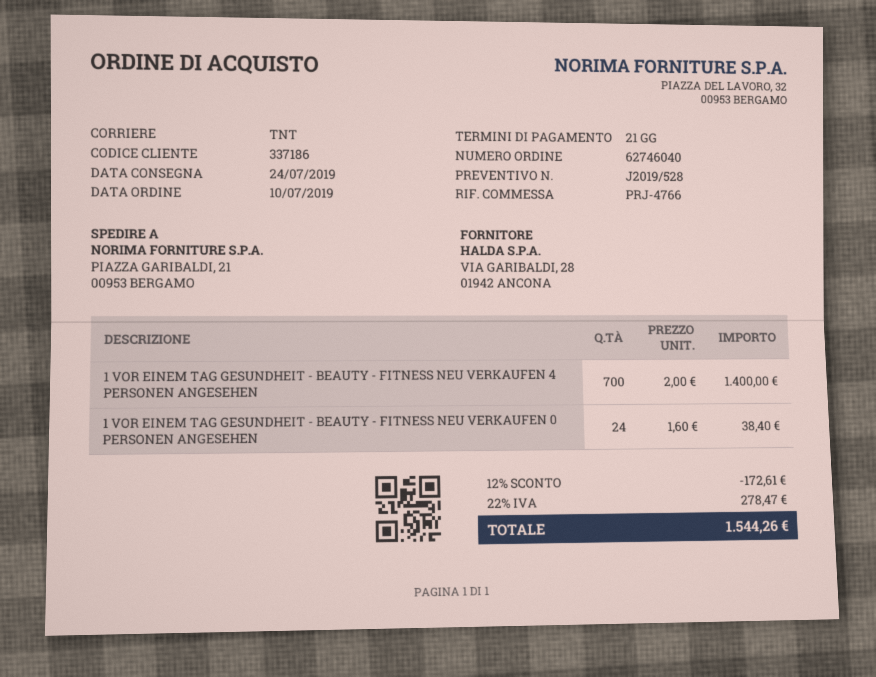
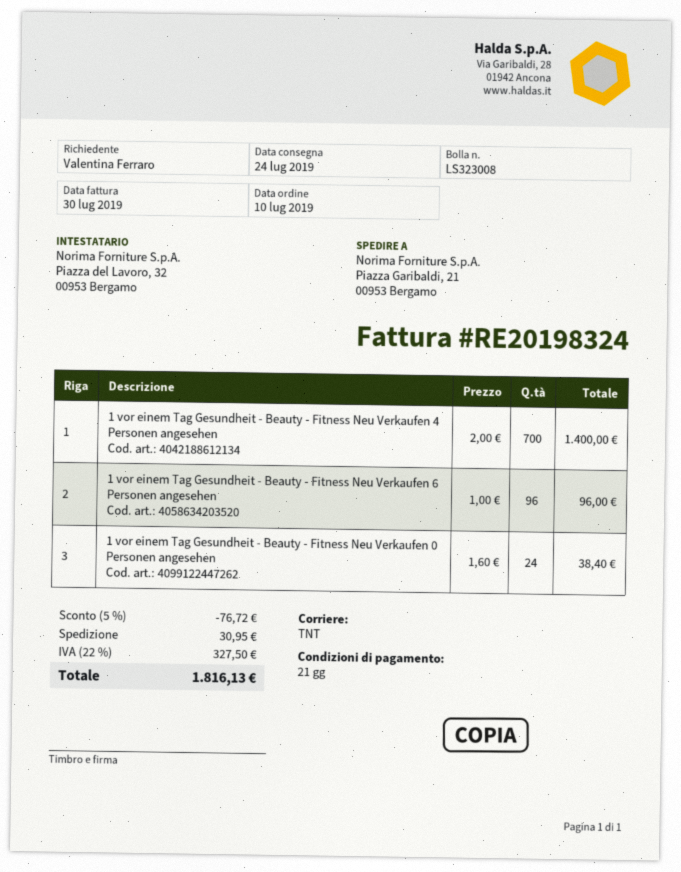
1 vor einem Tag Gesundheit - Beauty - Fitness Neu Verkaufen 6 Personen angesehen: none -> 96 x 1.00 = 96.00
discount: 12% = 172.61 -> 5% = 76.72
shipping: none -> 30.95
tax: 22% = 278.47 -> 22% = 327.50
total: 1544.26 -> 1816.13

